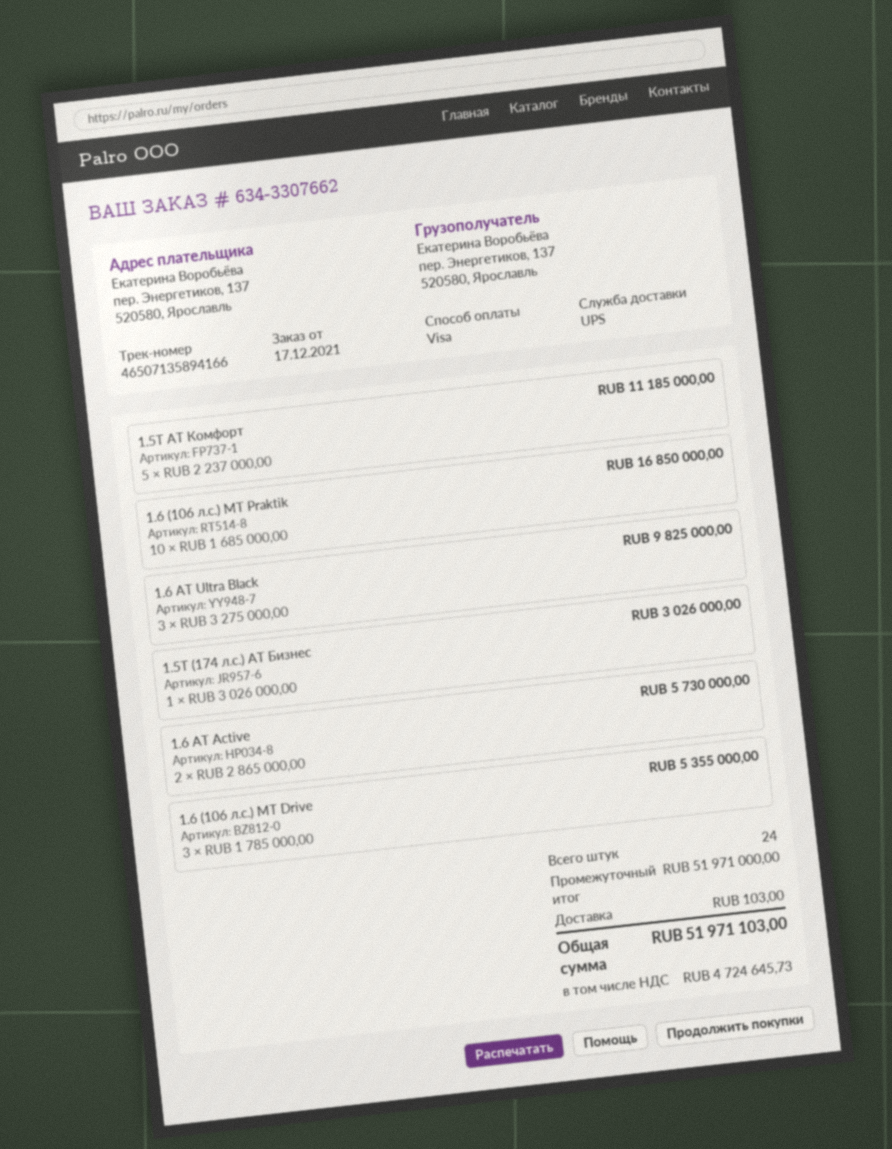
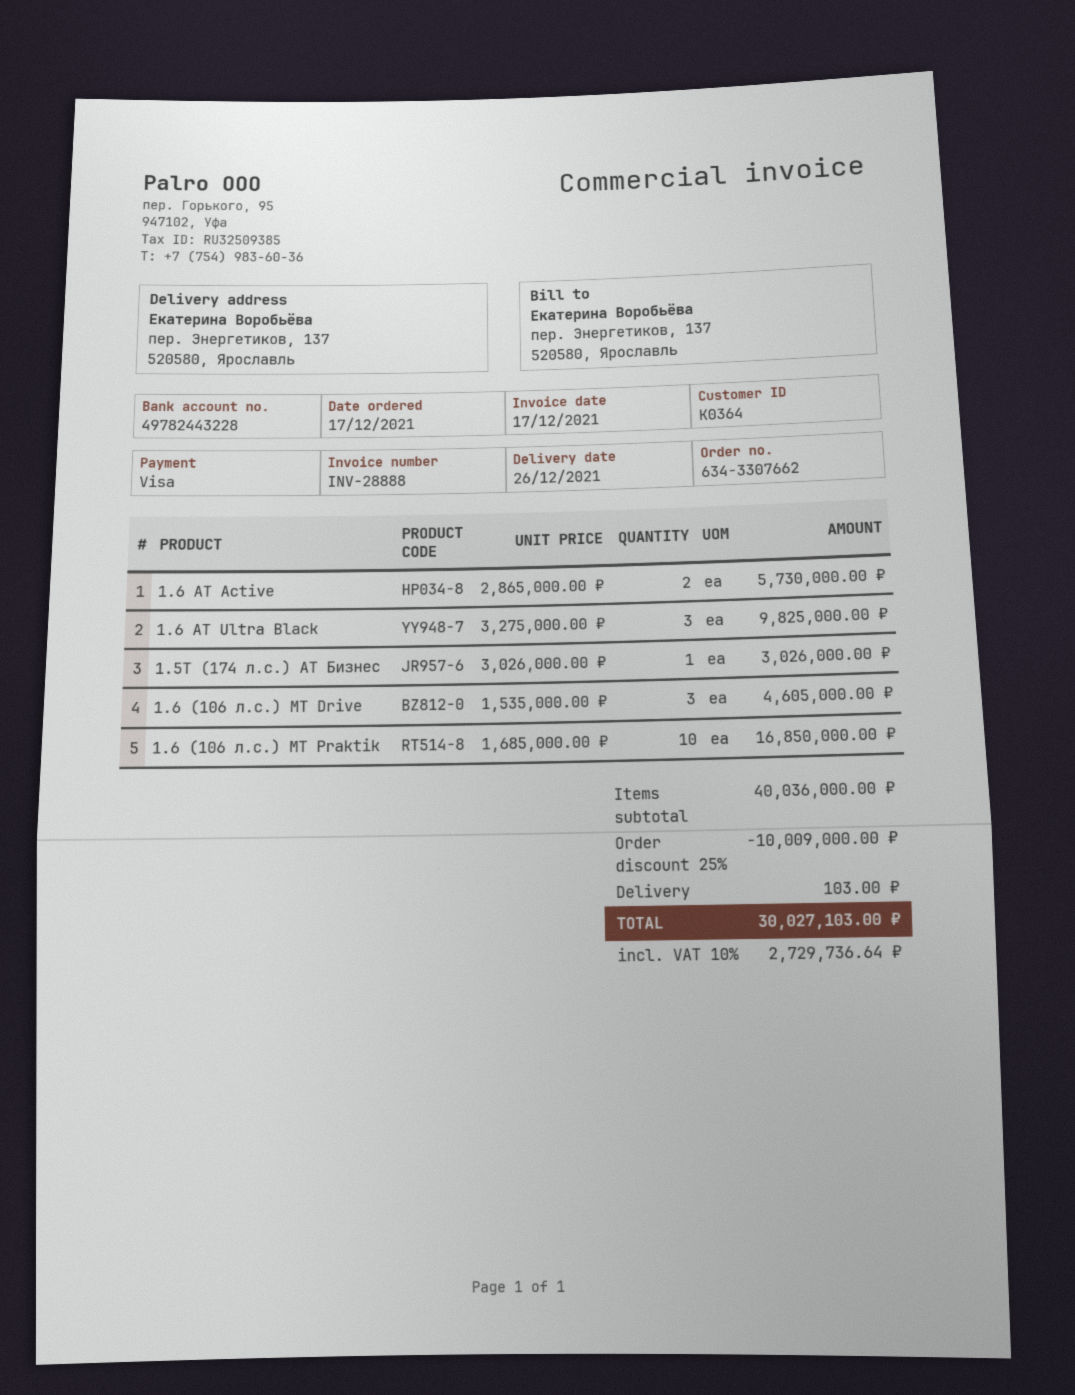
1.5Т AT Комфорт: 5 x 2237000.00 = 11185000.00 -> none
1.6 (106 л.с.) MT Drive: 3 x 1785000.00 = 5355000.00 -> 3 x 1535000.00 = 4605000.00
subtotal: 51971000.00 -> 40036000.00
discount: none -> 25% = 10009000.00
tax: 4724645.73 -> 2729736.64
total: 51971103.00 -> 30027103.00

